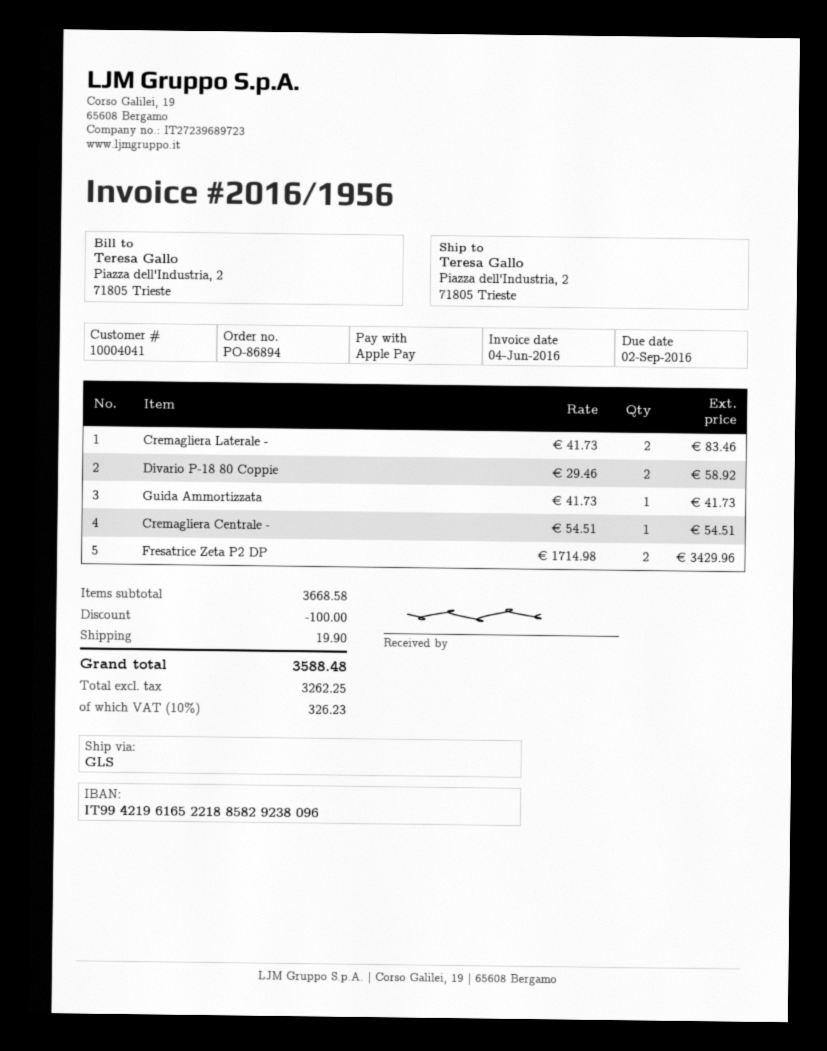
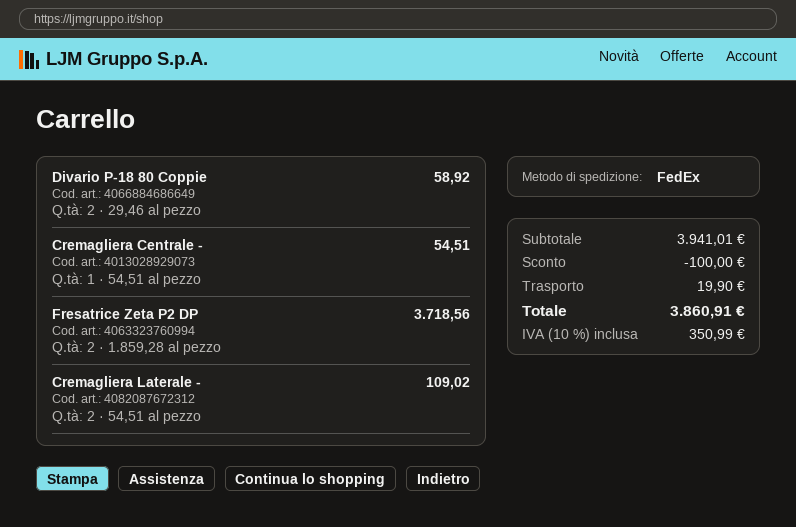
shipping method: GLS -> FedEx
Cremagliera Laterale -: 2 x 41.73 = 83.46 -> 2 x 54.51 = 109.02
Guida Ammortizzata: 1 x 41.73 = 41.73 -> none
Fresatrice Zeta P2 DP: 2 x 1714.98 = 3429.96 -> 2 x 1859.28 = 3718.56
subtotal: 3668.58 -> 3941.01
tax: 10% = 326.23 -> 10% = 350.99
total: 3588.48 -> 3860.91

